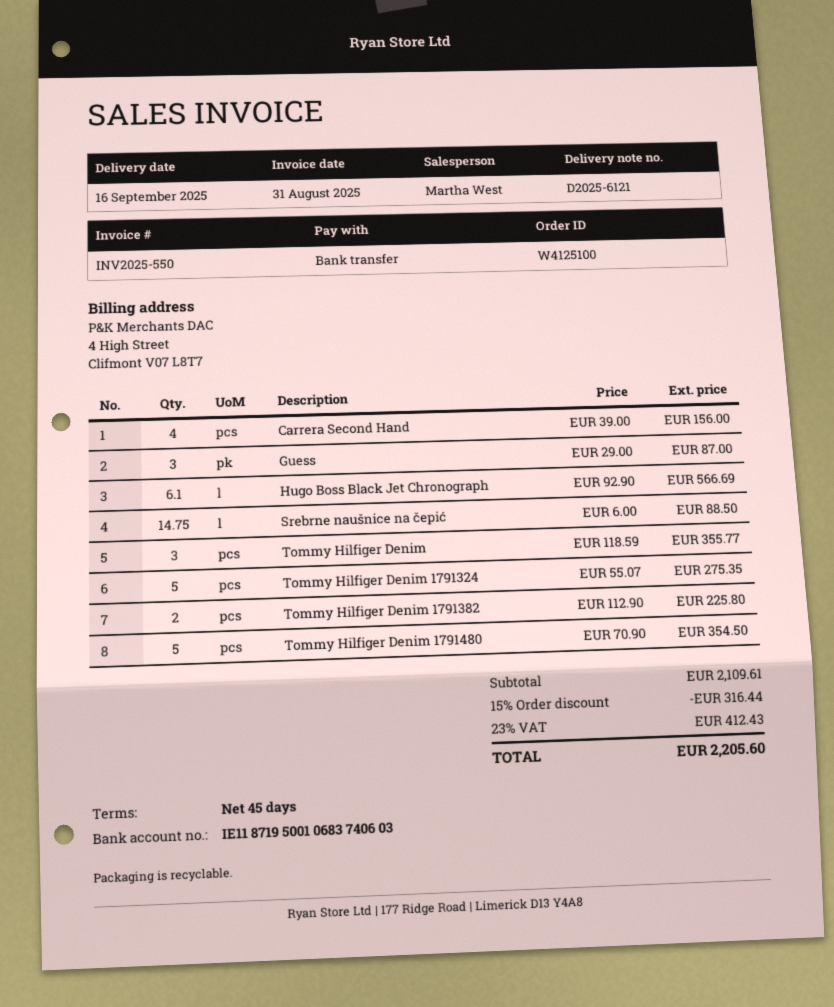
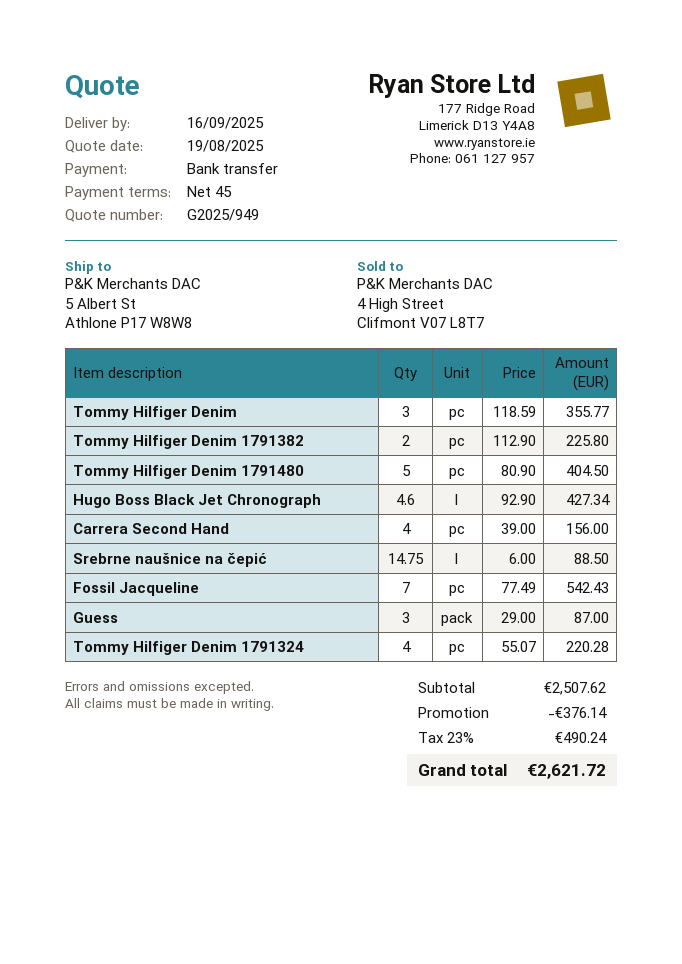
Hugo Boss Black Jet Chronograph: 6.1 x 92.90 = 566.69 -> 4.6 x 92.90 = 427.34
Tommy Hilfiger Denim 1791324: 5 x 55.07 = 275.35 -> 4 x 55.07 = 220.28
Tommy Hilfiger Denim 1791480: 5 x 70.90 = 354.50 -> 5 x 80.90 = 404.50
Fossil Jacqueline: none -> 7 x 77.49 = 542.43
subtotal: 2109.61 -> 2507.62
discount: 316.44 -> 376.14
tax: 23% = 412.43 -> 23% = 490.24
total: 2205.60 -> 2621.72

